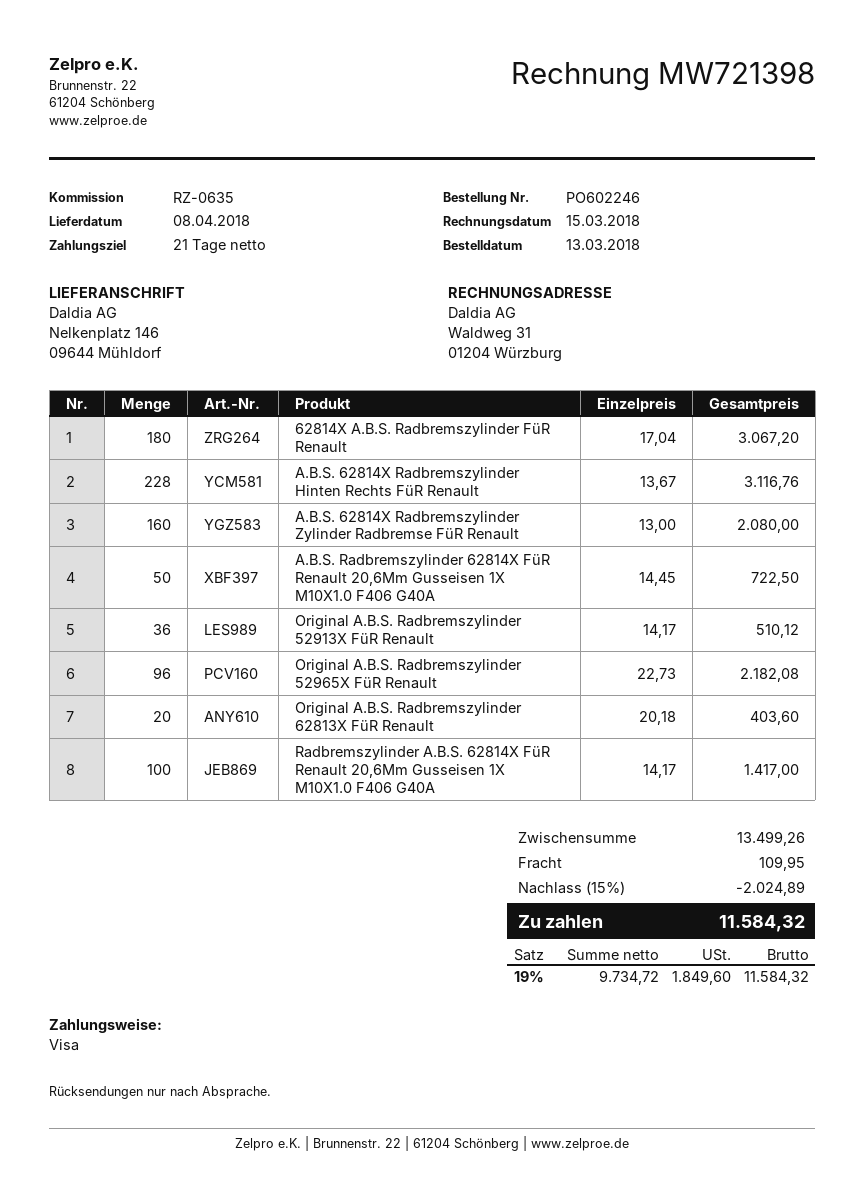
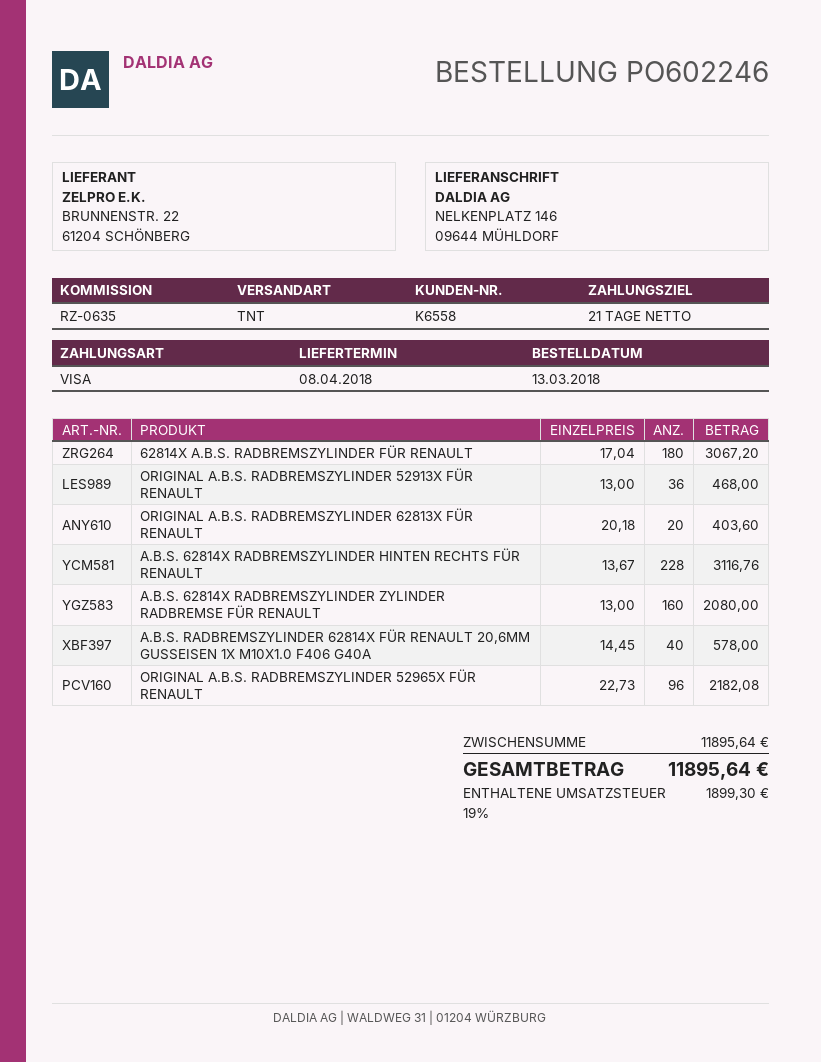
A.B.S. Radbremszylinder 62814X FüR Renault 20,6Mm Gusseisen 1X M10X1.0 F406 G40A: 50 x 14.45 = 722.50 -> 40 x 14.45 = 578.00
Original A.B.S. Radbremszylinder 52913X FüR Renault: 36 x 14.17 = 510.12 -> 36 x 13.00 = 468.00
Radbremszylinder A.B.S. 62814X FüR Renault 20,6Mm Gusseisen 1X M10X1.0 F406 G40A: 100 x 14.17 = 1417.00 -> none
subtotal: 13499.26 -> 11895.64
discount: 15% = 2024.89 -> none
shipping: 109.95 -> none
tax: 19% = 1849.60 -> 19% = 1899.30
total: 11584.32 -> 11895.64

